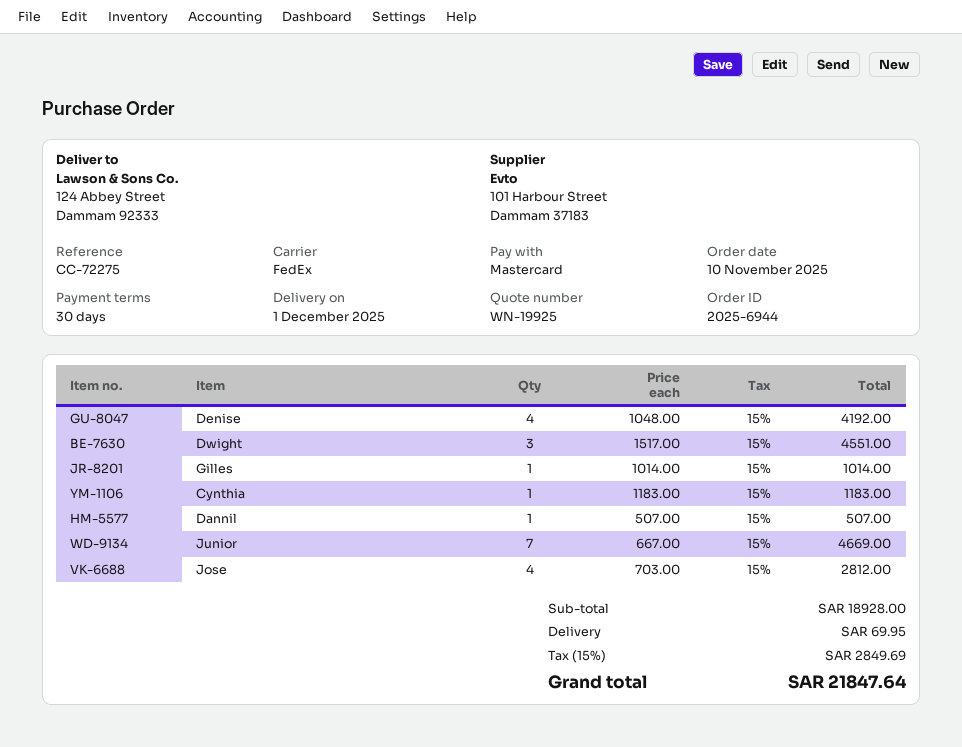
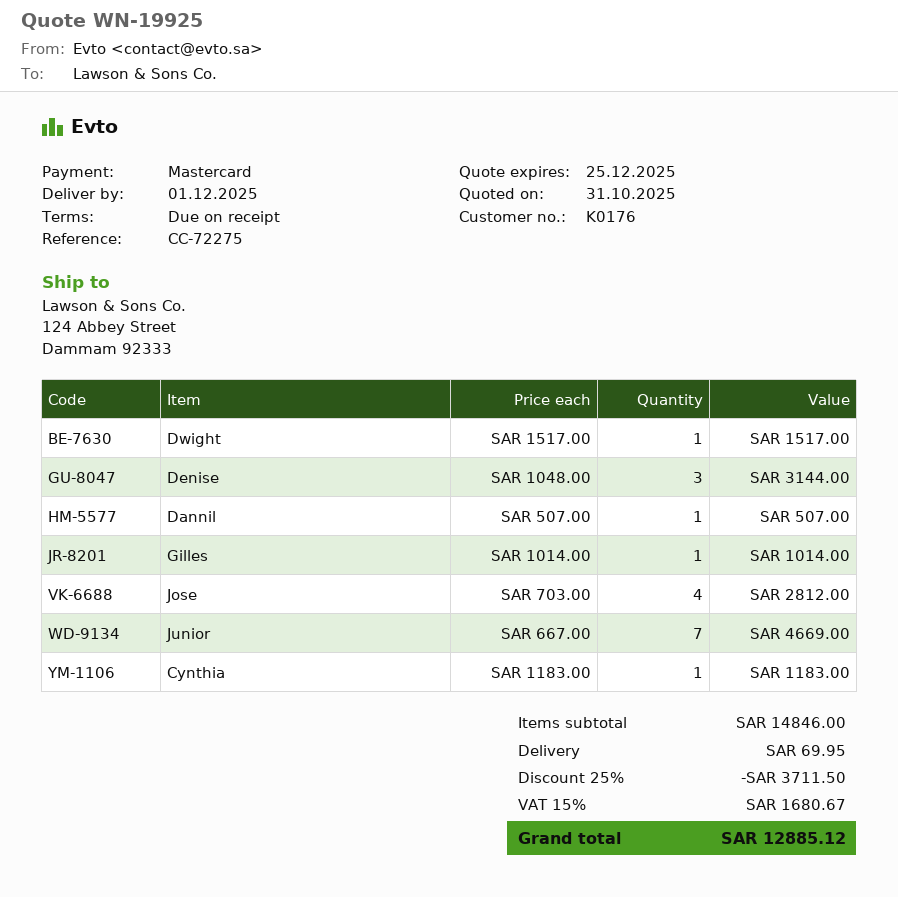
payment terms: 30 days -> on receipt
Denise: 4 x 1048.00 = 4192.00 -> 3 x 1048.00 = 3144.00
Dwight: 3 x 1517.00 = 4551.00 -> 1 x 1517.00 = 1517.00
subtotal: 18928.00 -> 14846.00
discount: none -> 25% = 3711.50
tax: 15% = 2849.69 -> 15% = 1680.67
total: 21847.64 -> 12885.12

